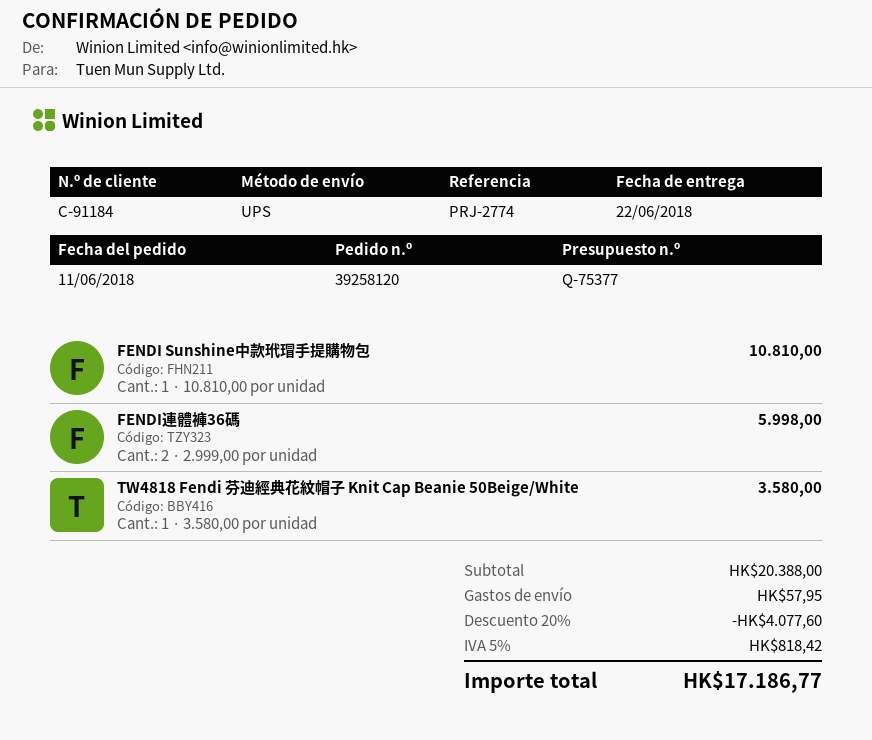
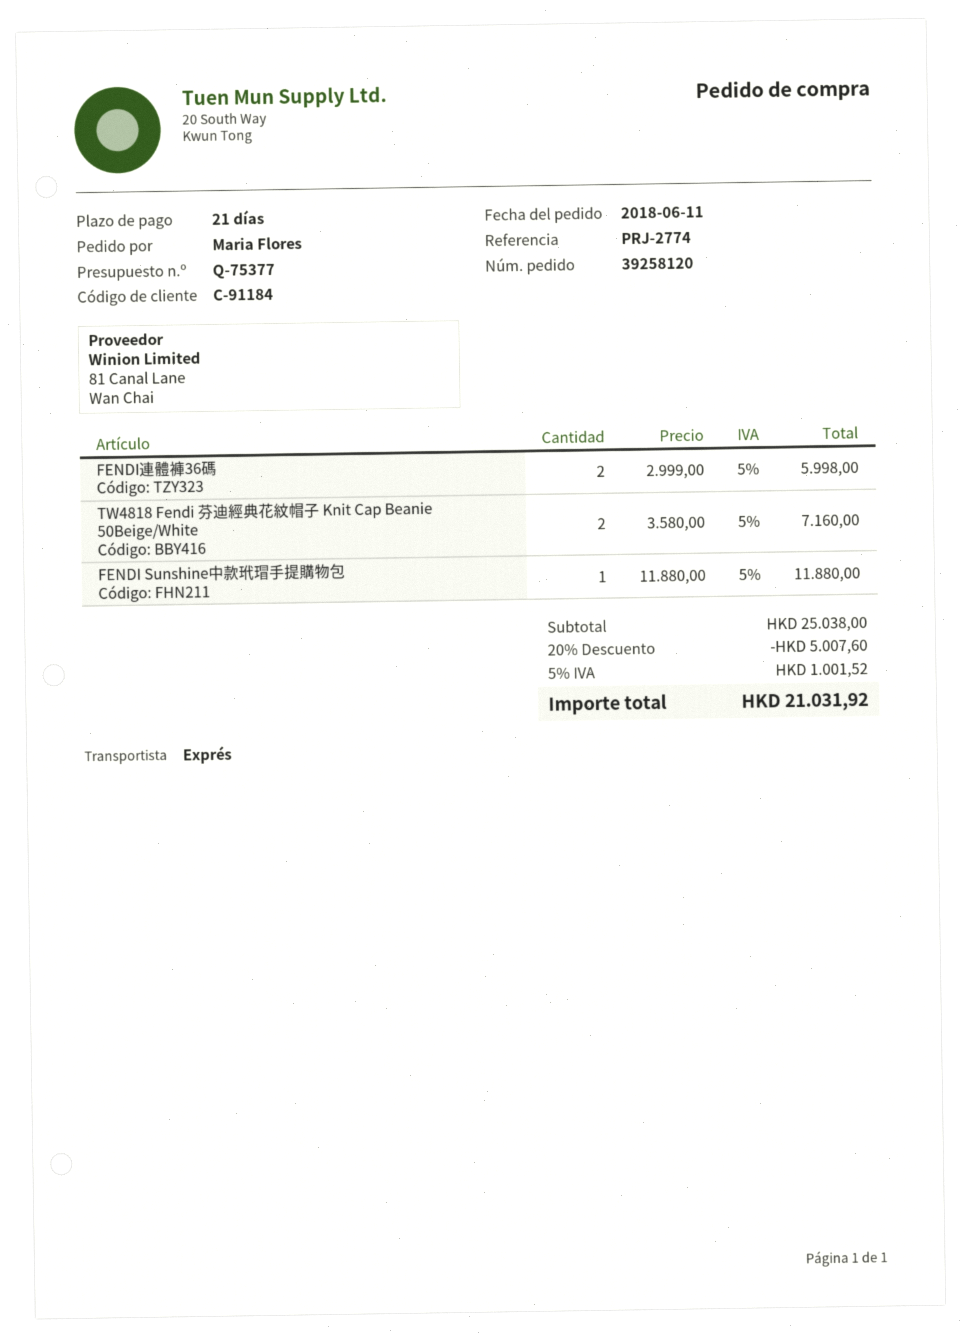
shipping method: UPS -> express
FENDI Sunshine中款玳瑁手提購物包: 1 x 10810.00 = 10810.00 -> 1 x 11880.00 = 11880.00
TW4818 Fendi 芬迪經典花紋帽子 Knit Cap Beanie 50Beige/White: 1 x 3580.00 = 3580.00 -> 2 x 3580.00 = 7160.00
subtotal: 20388.00 -> 25038.00
discount: 20% = 4077.60 -> 20% = 5007.60
shipping: 57.95 -> none
tax: 5% = 818.42 -> 5% = 1001.52
total: 17186.77 -> 21031.92

